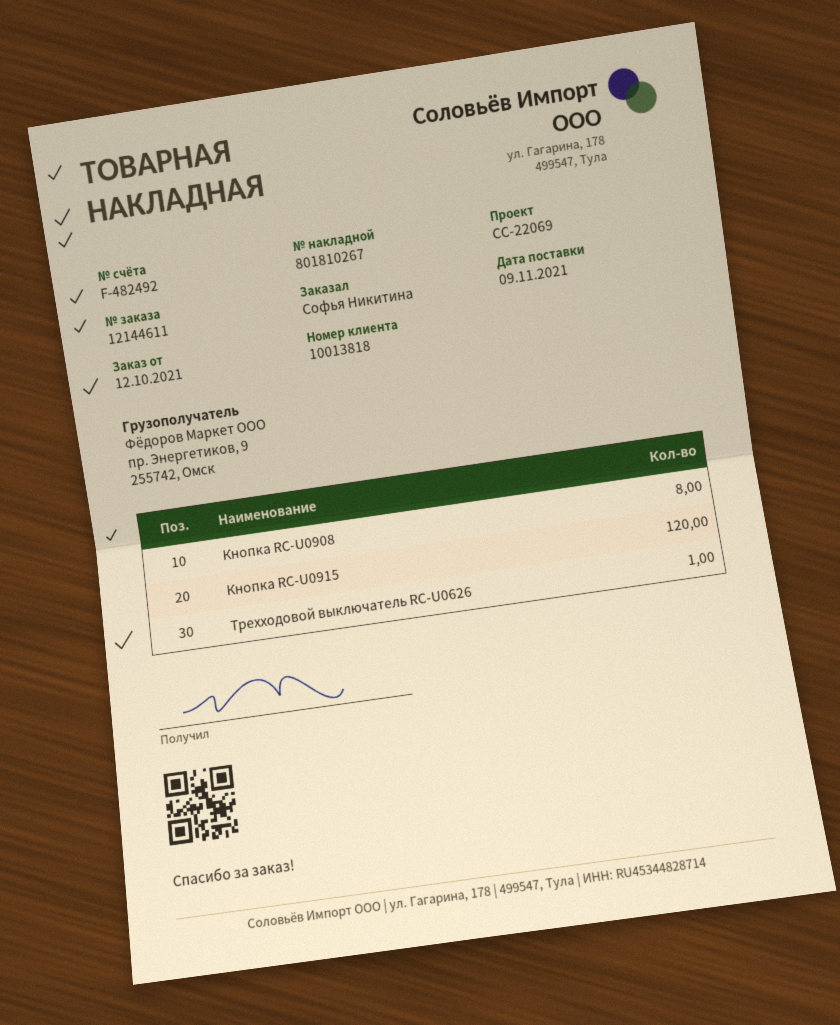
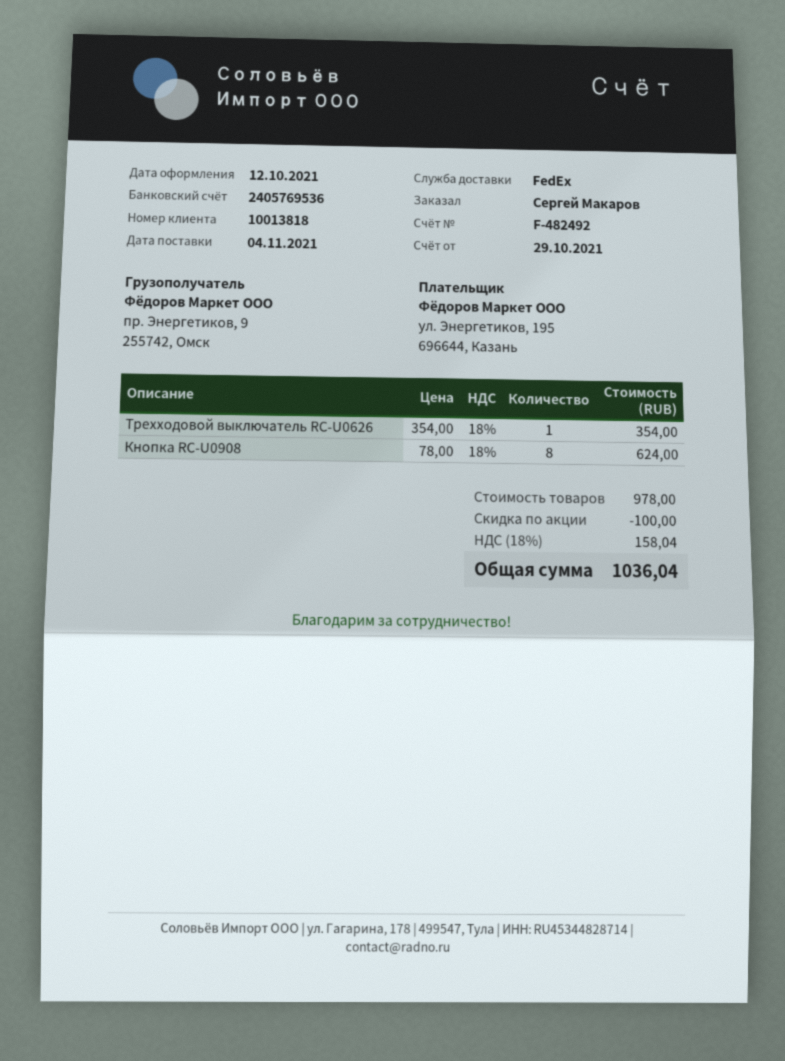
delivery date: 2021-11-09 -> 2021-11-04
ordered by: Софья Никитина -> Сергей Макаров
Кнопка RC-U0915: 120 -> none

